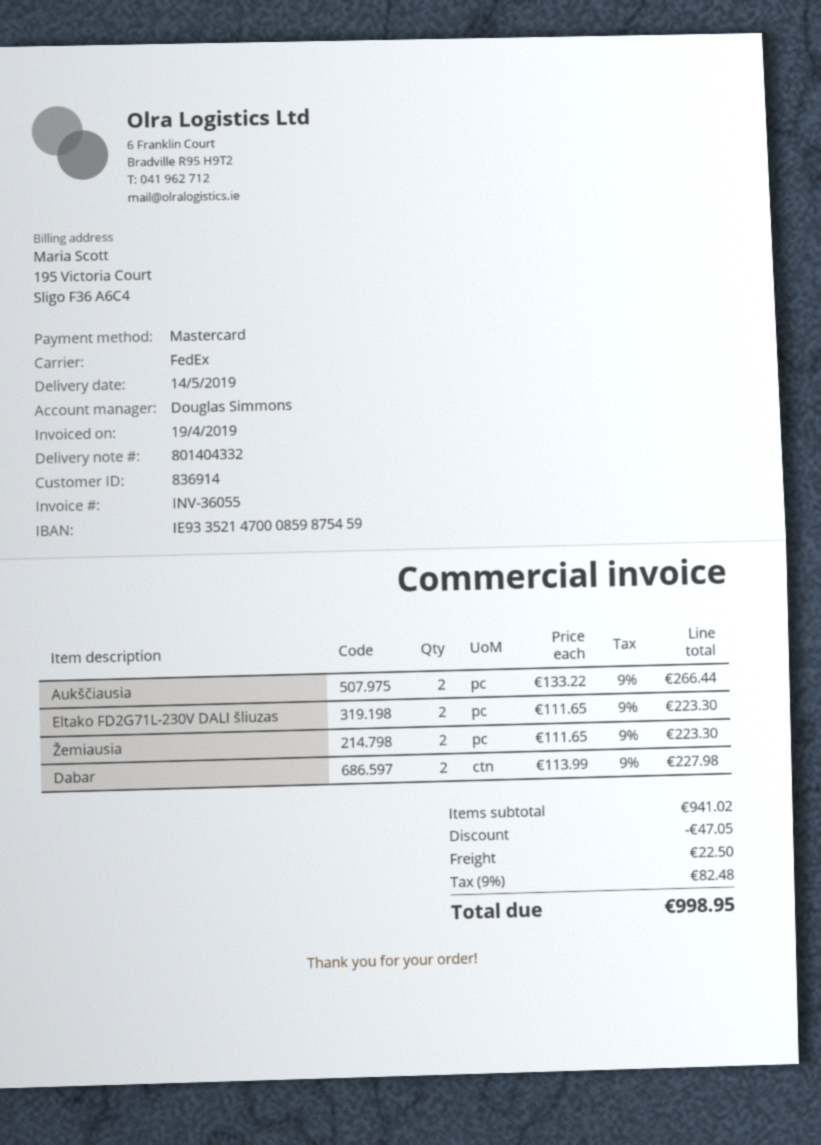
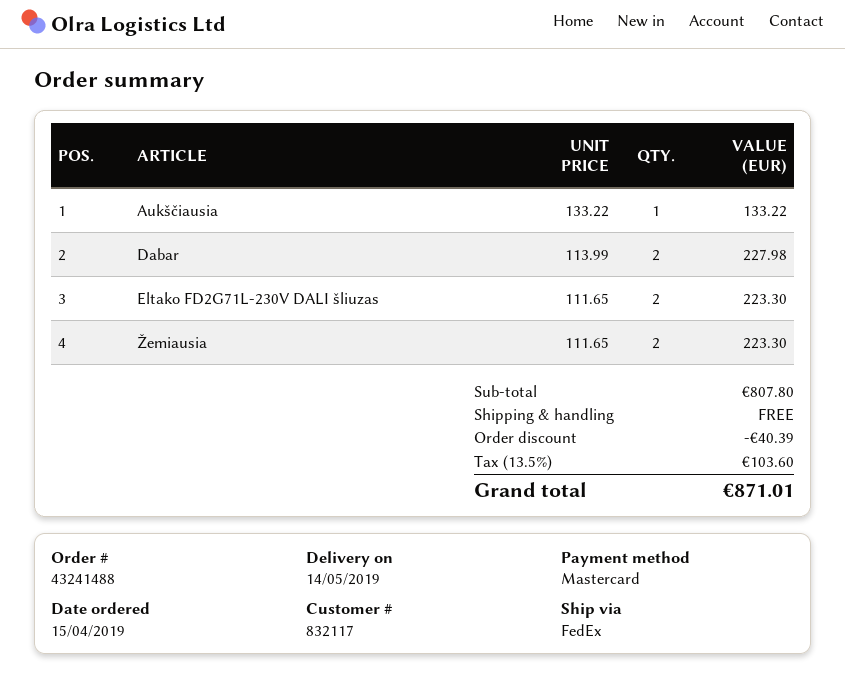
customer number: 836914 -> 832117
Aukščiausia: 2 x 133.22 = 266.44 -> 1 x 133.22 = 133.22
subtotal: 941.02 -> 807.80
discount: 47.05 -> 40.39
shipping: 22.50 -> 0.00
tax: 9% = 82.48 -> 13.5% = 103.60
total: 998.95 -> 871.01

